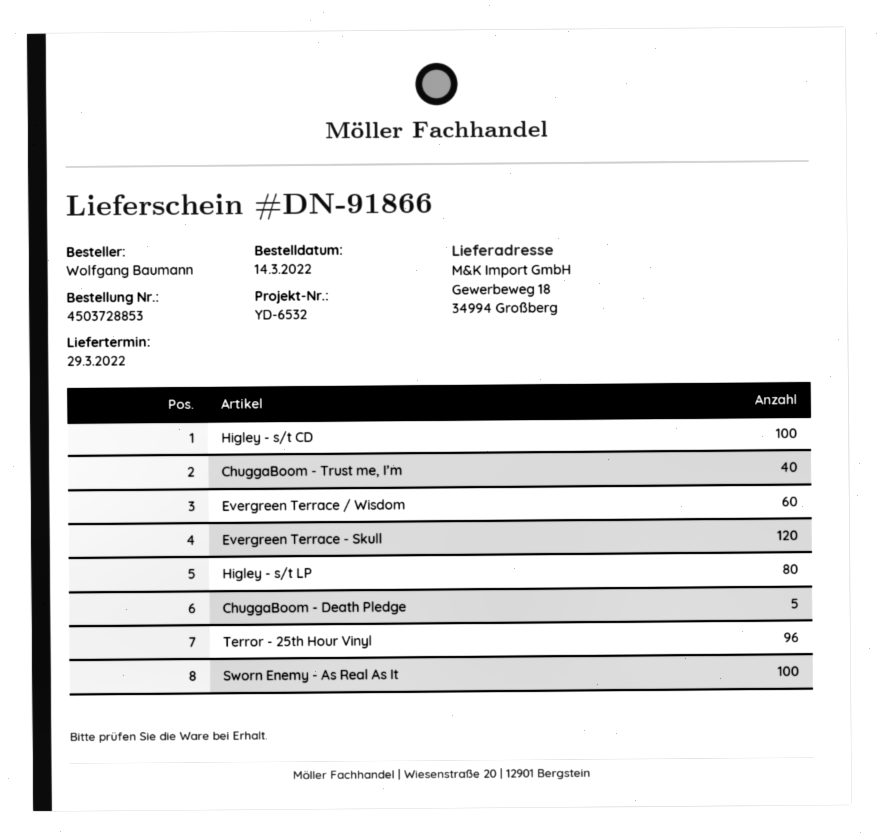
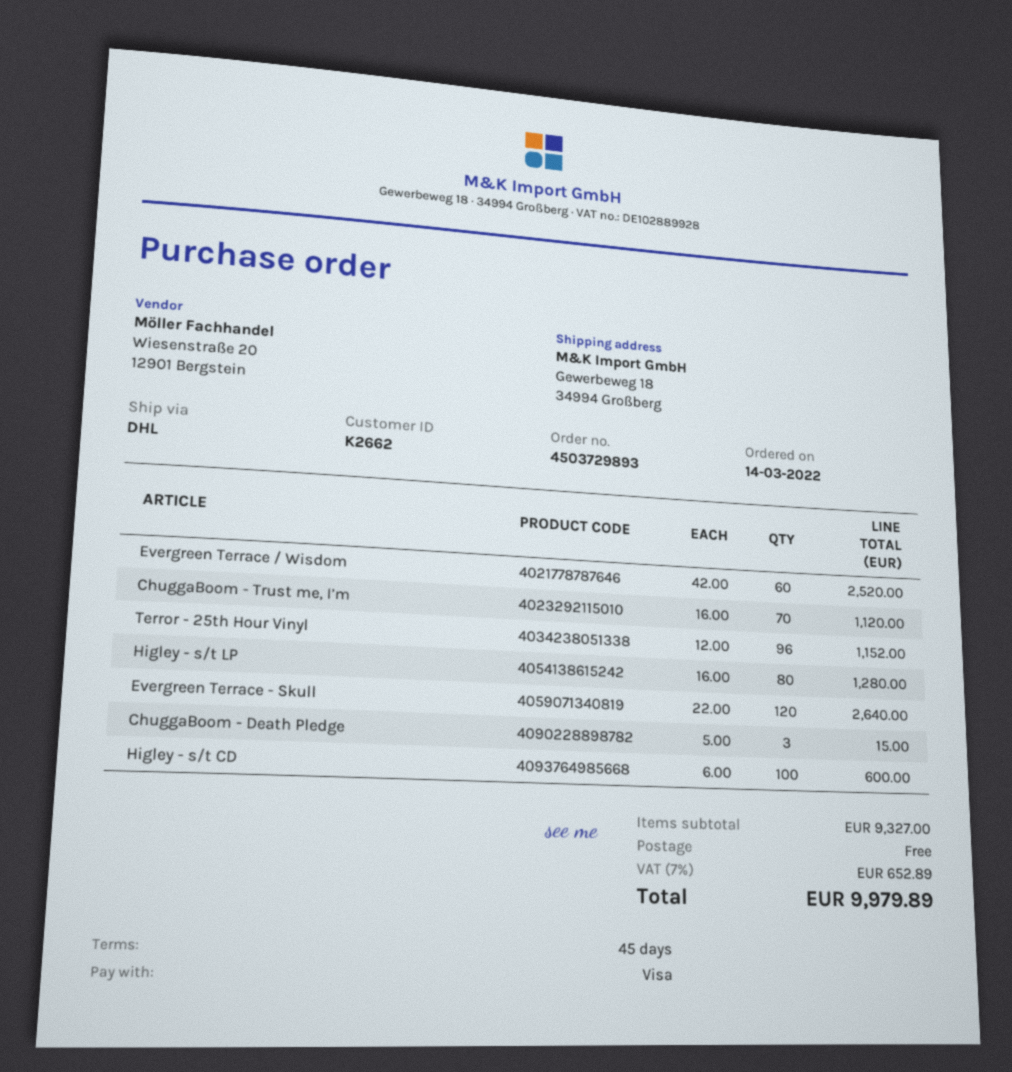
order number: 4503728853 -> 4503729893
ChuggaBoom - Trust me, I’m: 40 -> 70
ChuggaBoom - Death Pledge: 5 -> 3
Sworn Enemy - As Real As It: 100 -> none

